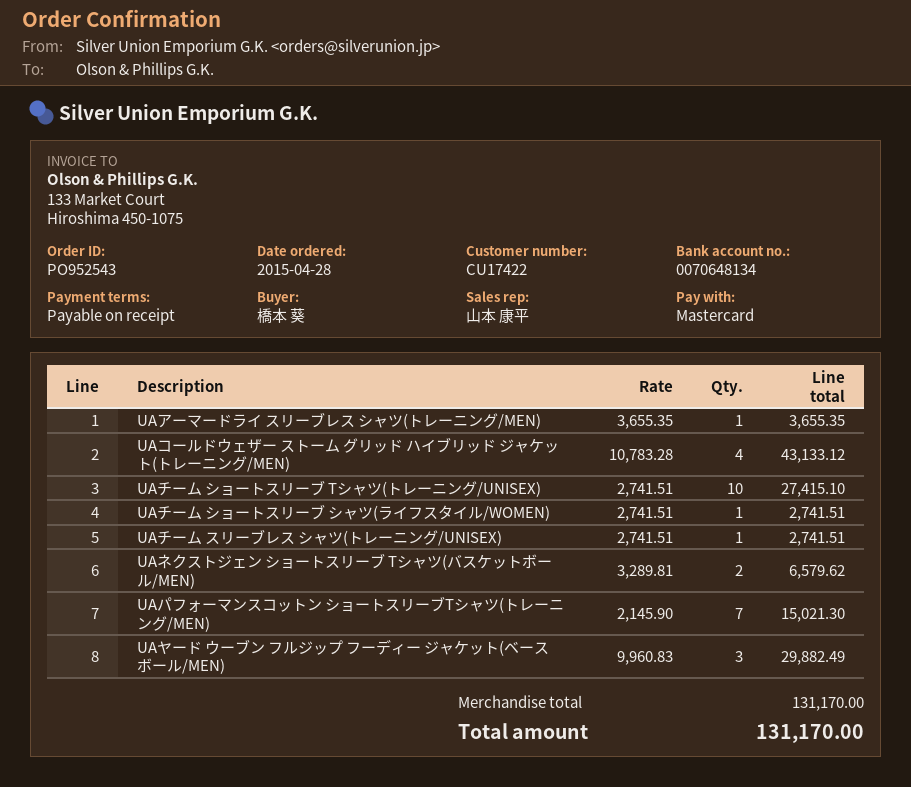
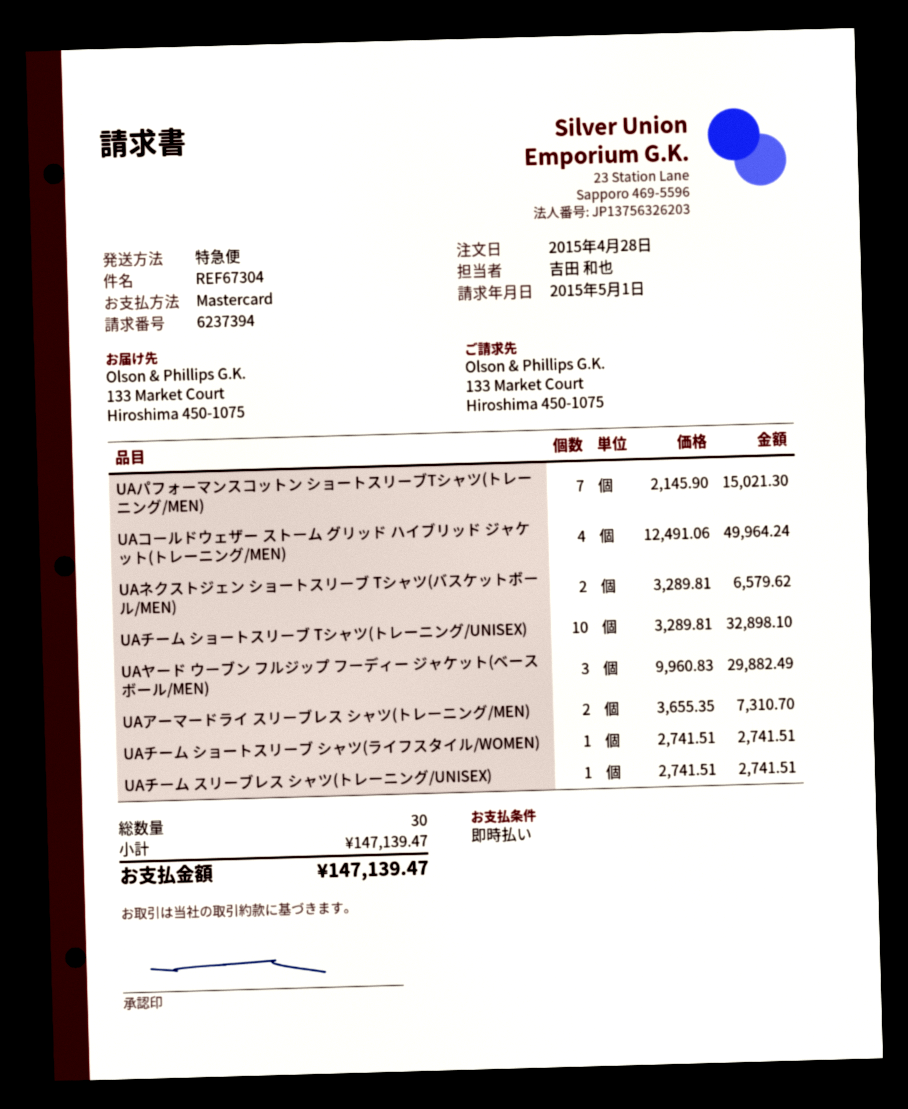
sales rep: 山本 康平 -> 吉田 和也
UAアーマードライ スリーブレス シャツ(トレーニング/MEN): 1 x 3655.35 = 3655.35 -> 2 x 3655.35 = 7310.70
UAコールドウェザー ストーム グリッド ハイブリッド ジャケット(トレーニング/MEN): 4 x 10783.28 = 43133.12 -> 4 x 12491.06 = 49964.24
UAチーム ショートスリーブ Tシャツ(トレーニング/UNISEX): 10 x 2741.51 = 27415.10 -> 10 x 3289.81 = 32898.10
subtotal: 131170.00 -> 147139.47
total: 131170.00 -> 147139.47

